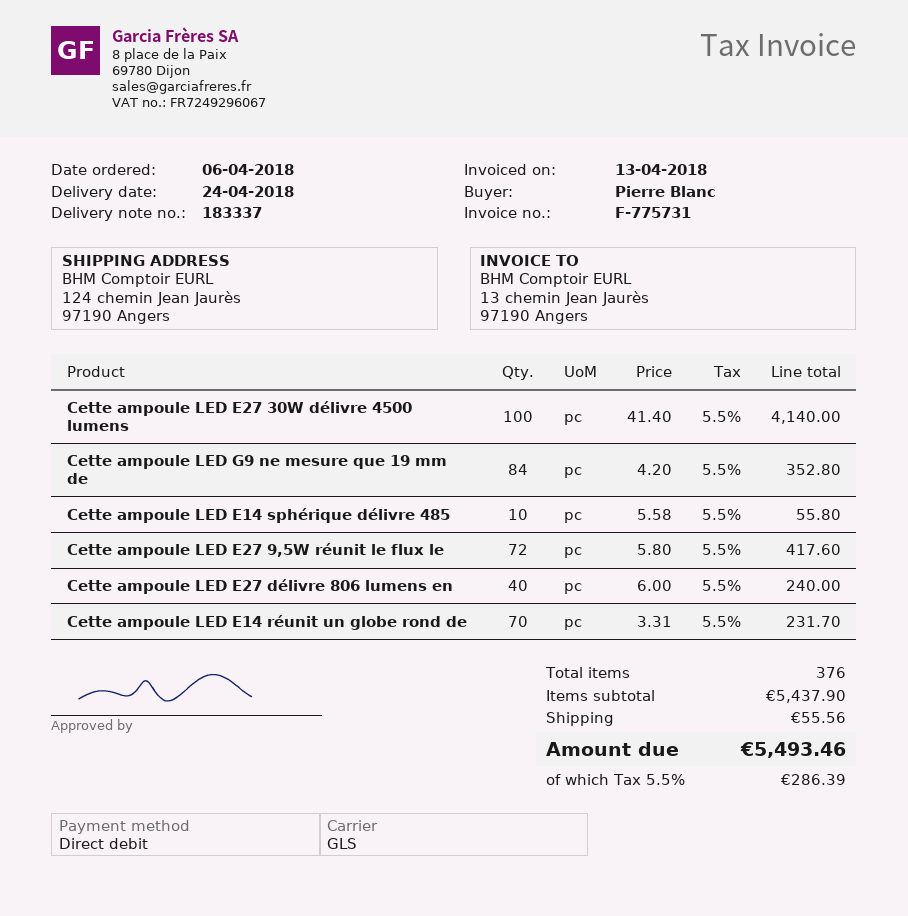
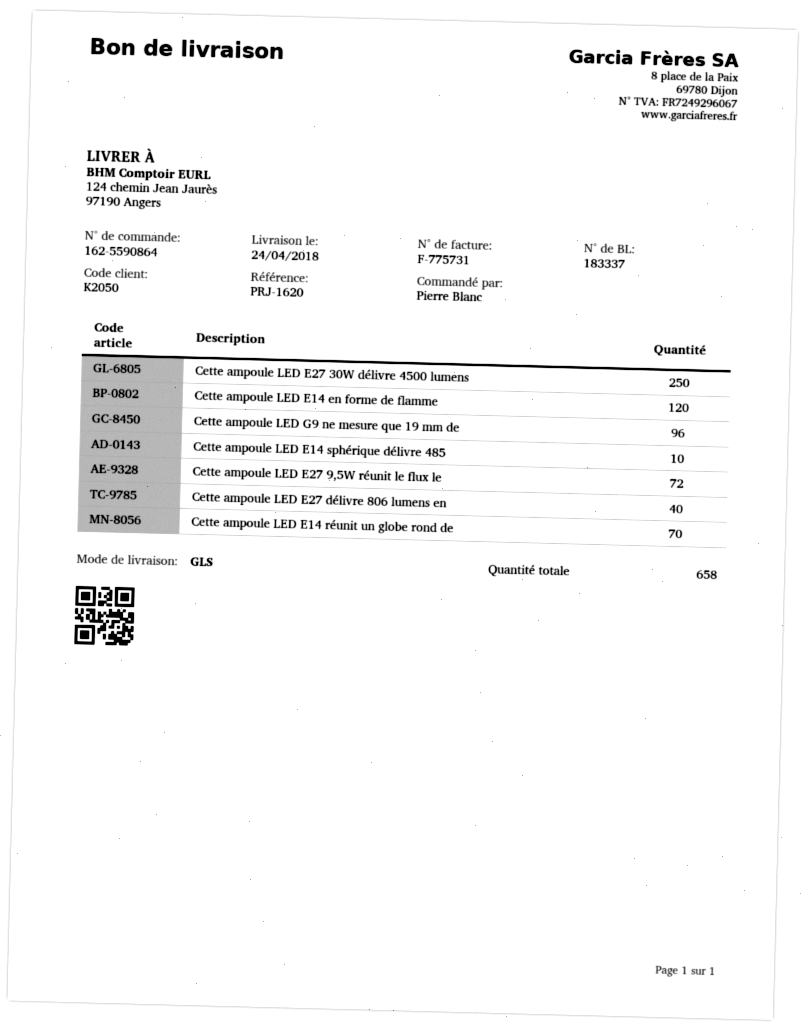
Cette ampoule LED E27 30W délivre 4500 lumens: 100 -> 250
Cette ampoule LED G9 ne mesure que 19 mm de: 84 -> 96
Cette ampoule LED E14 en forme de flamme: none -> 120
total quantity: 376 -> 658

